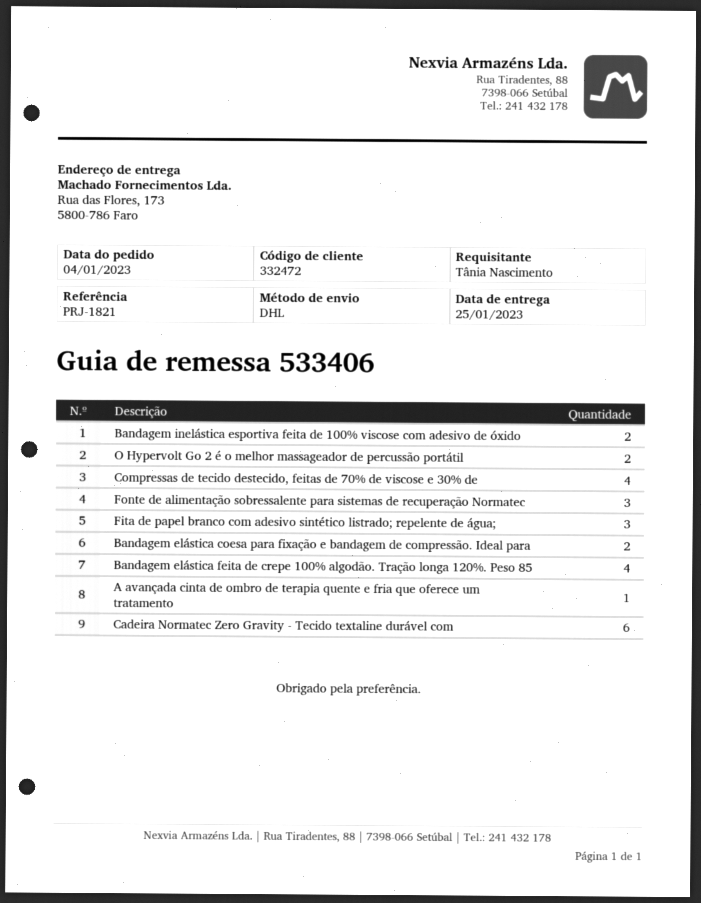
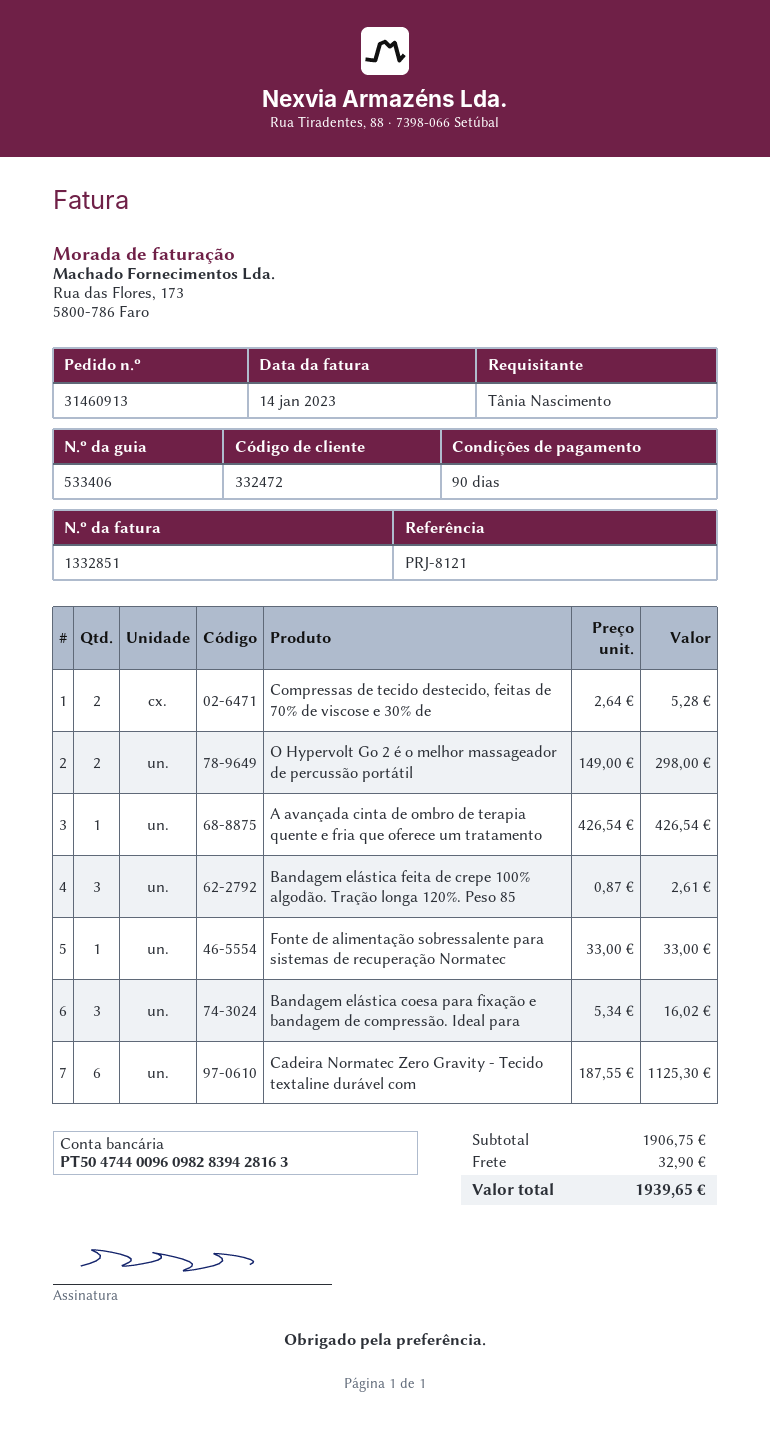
reference: PRJ-1821 -> PRJ-8121
Bandagem inelástica esportiva feita de 100% viscose com adesivo de óxido: 2 -> none
Compressas de tecido destecido, feitas de 70% de viscose e 30% de: 4 -> 2
Fonte de alimentação sobressalente para sistemas de recuperação Normatec: 3 -> 1
Fita de papel branco com adesivo sintético listrado; repelente de água;: 3 -> none
Bandagem elástica coesa para fixação e bandagem de compressão. Ideal para: 2 -> 3
Bandagem elástica feita de crepe 100% algodão. Tração longa 120%. Peso 85: 4 -> 3

